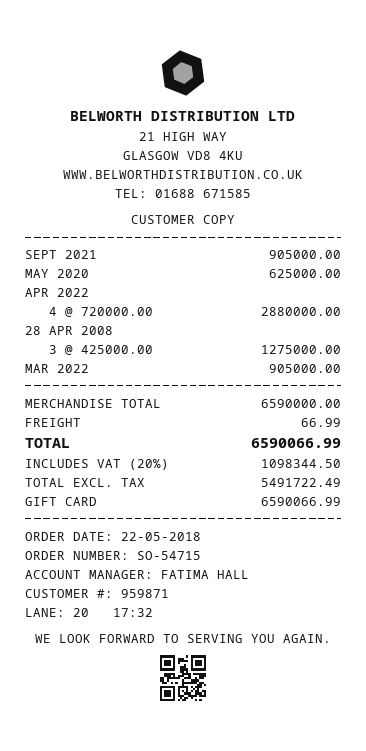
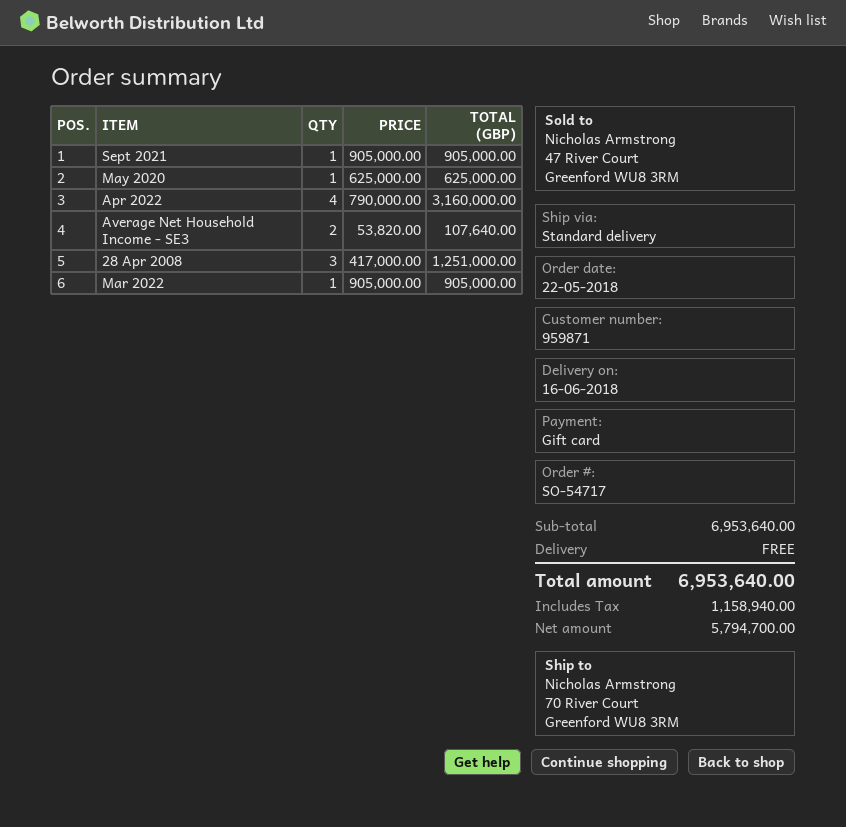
order number: SO-54715 -> SO-54717
APR 2022: 4 x 720000.00 = 2880000.00 -> 4 x 790000.00 = 3160000.00
28 APR 2008: 3 x 425000.00 = 1275000.00 -> 3 x 417000.00 = 1251000.00
Average Net Household Income - SE3: none -> 2 x 53820.00 = 107640.00
subtotal: 6590000.00 -> 6953640.00
shipping: 66.99 -> 0.00
net: 5491722.49 -> 5794700.00
tax: 1098344.50 -> 1158940.00
total: 6590066.99 -> 6953640.00

